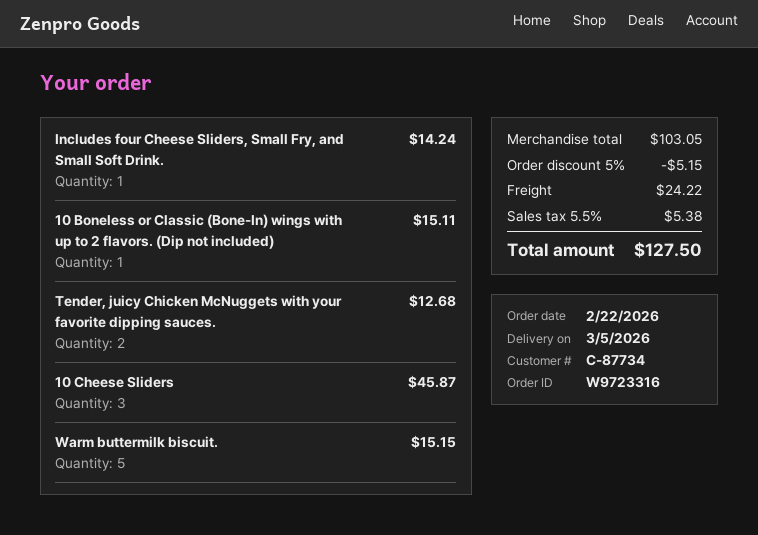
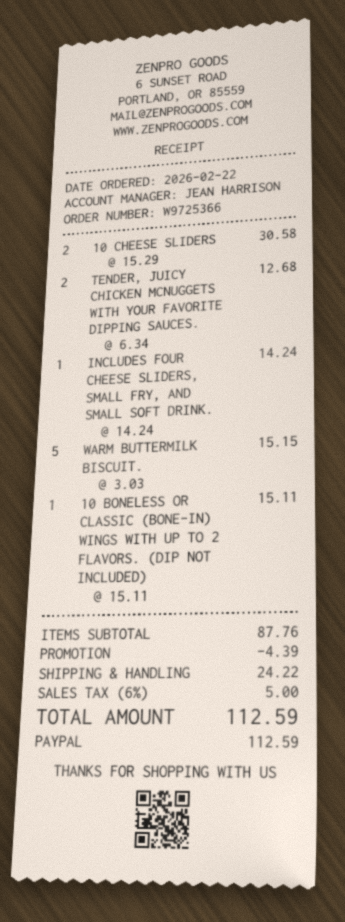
order number: W9723316 -> W9725366
10 Cheese Sliders: 3 for 45.87 -> 2 for 30.58
subtotal: 103.05 -> 87.76
discount: 5.15 -> 4.39
tax: 5.5% = 5.38 -> 6% = 5.00
total: 127.50 -> 112.59

